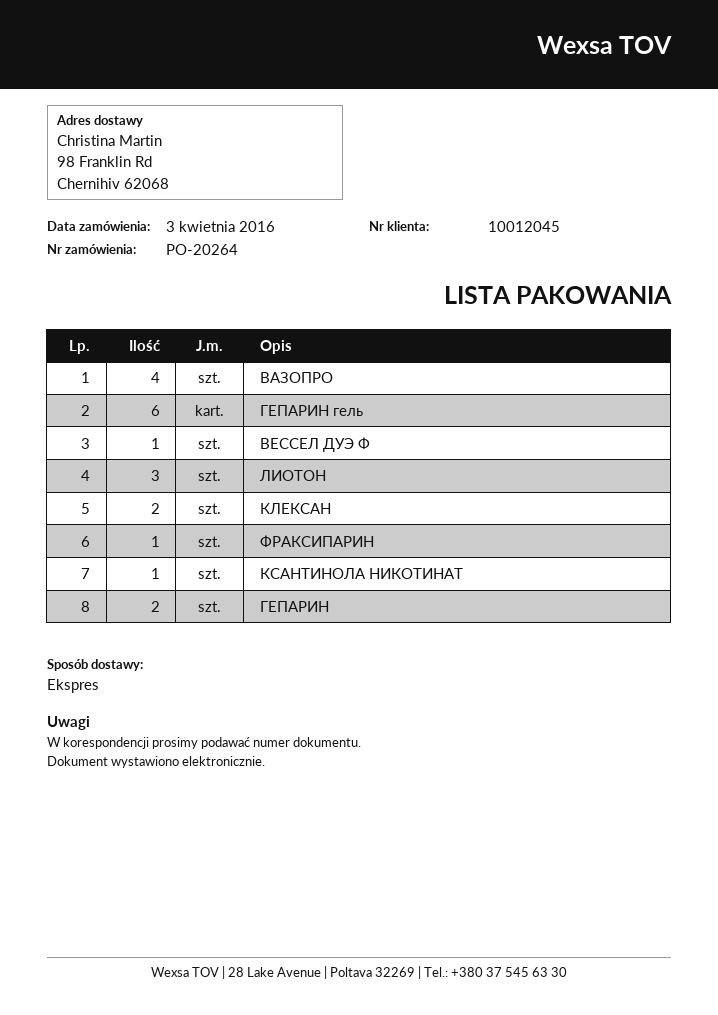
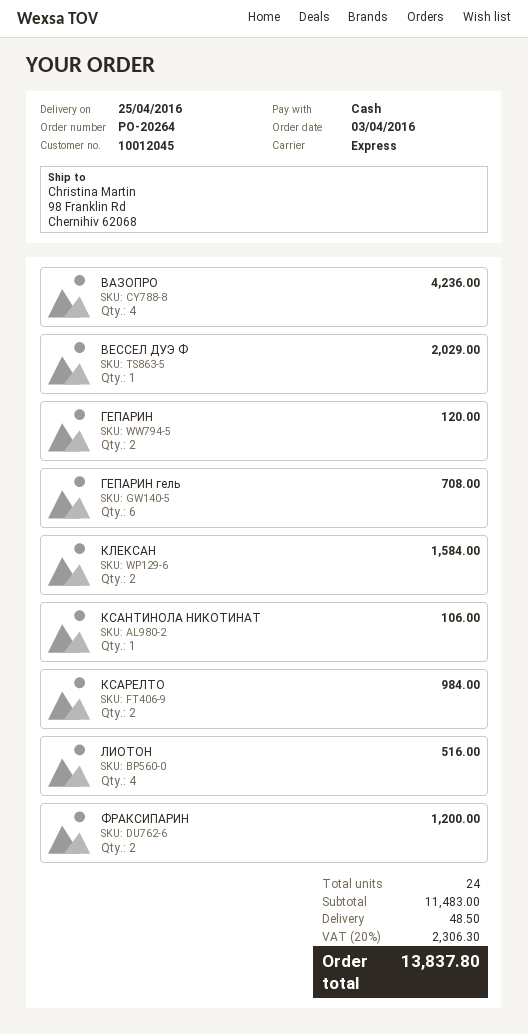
ЛИОТОН: 3 -> 4
ФРАКСИПАРИН: 1 -> 2
КСАРЕЛТО: none -> 2

